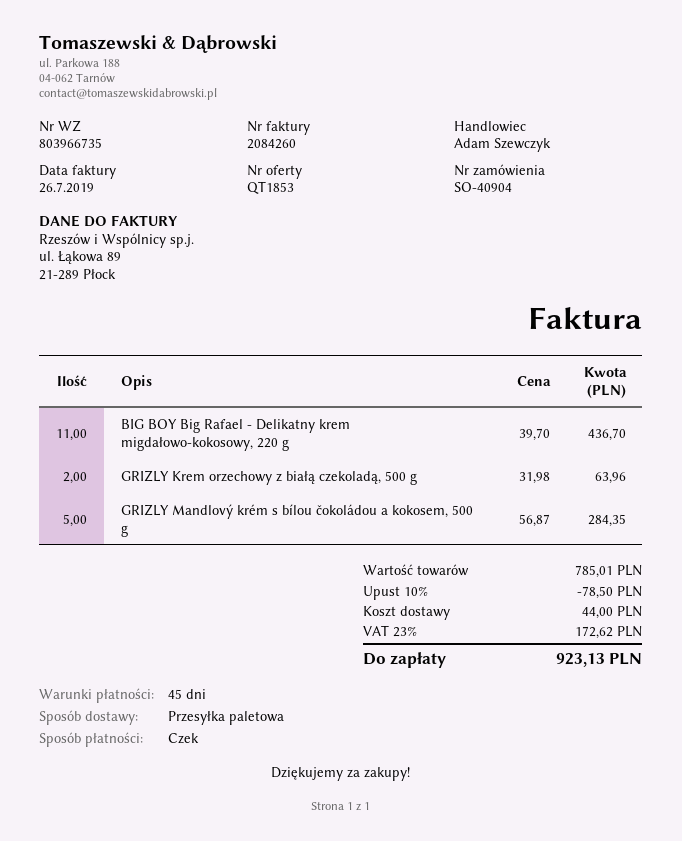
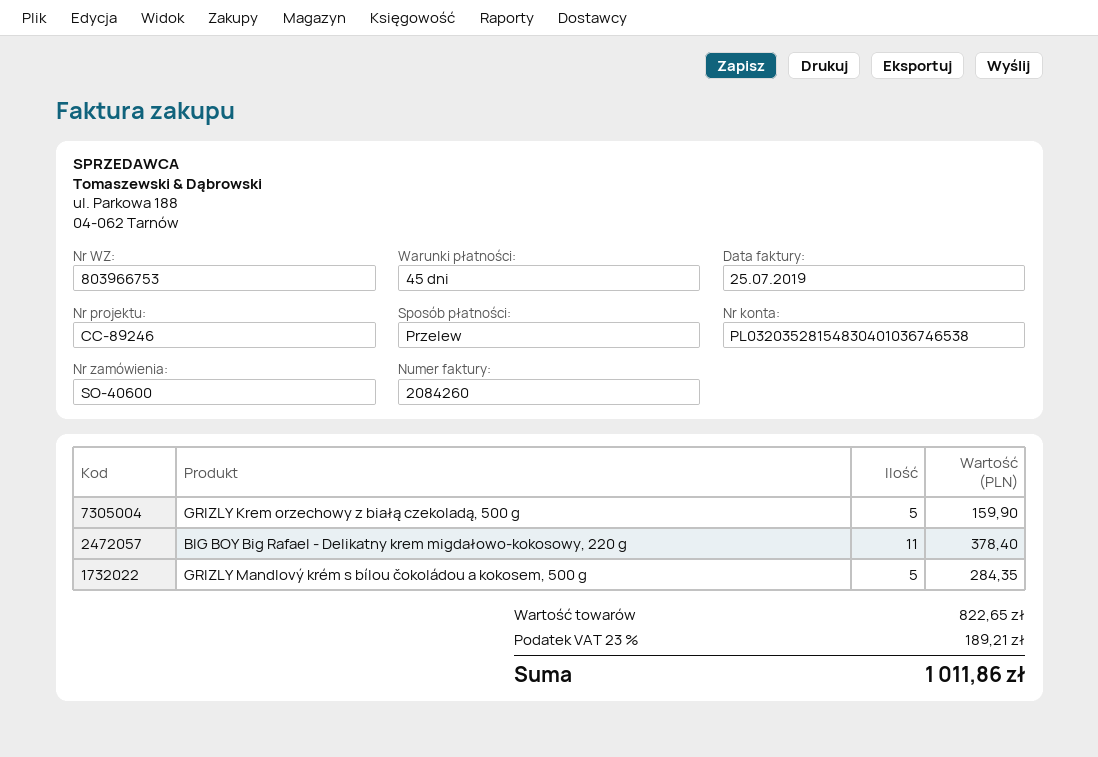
order number: SO-40904 -> SO-40600
delivery note number: 803966735 -> 803966753
invoice date: 2019-07-26 -> 2019-07-25
payment method: cheque -> bank transfer
BIG BOY Big Rafael - Delikatny krem migdałowo-kokosowy, 220 g: 11 for 436.70 -> 11 for 378.40
GRIZLY Krem orzechowy z białą czekoladą, 500 g: 2 for 63.96 -> 5 for 159.90
subtotal: 785.01 -> 822.65
discount: 10% = 78.50 -> none
shipping: 44.00 -> none
tax: 23% = 172.62 -> 23% = 189.21
total: 923.13 -> 1011.86

